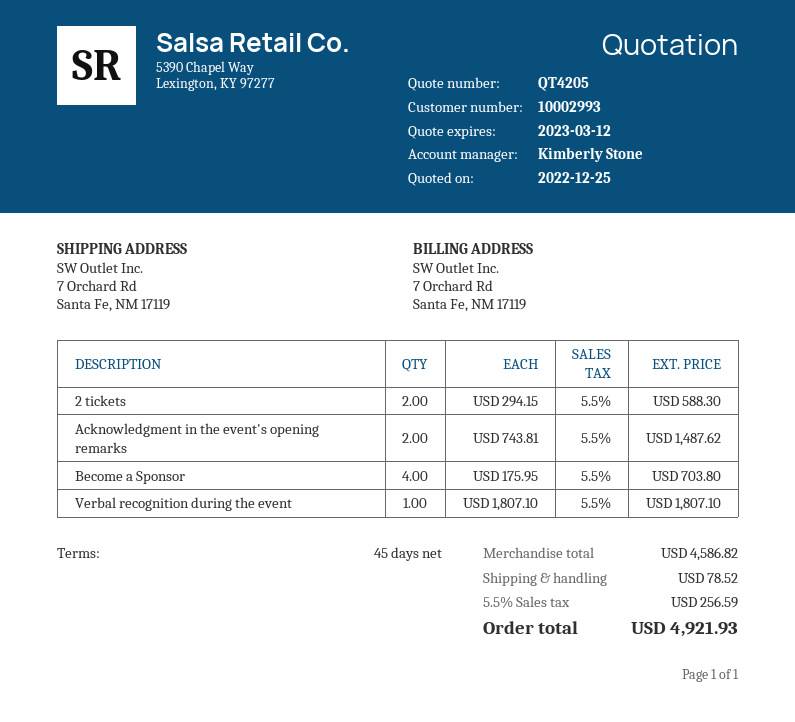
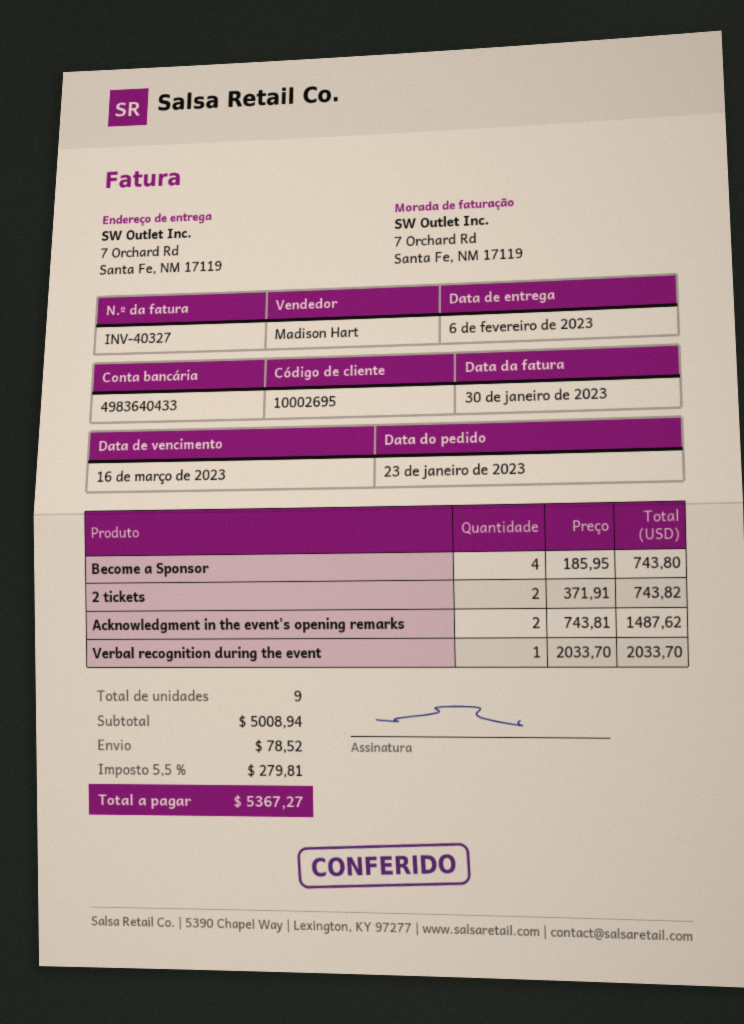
customer number: 10002993 -> 10002695
sales rep: Kimberly Stone -> Madison Hart
2 tickets: 2 x 294.15 = 588.30 -> 2 x 371.91 = 743.82
Become a Sponsor: 4 x 175.95 = 703.80 -> 4 x 185.95 = 743.80
Verbal recognition during the event: 1 x 1807.10 = 1807.10 -> 1 x 2033.70 = 2033.70
subtotal: 4586.82 -> 5008.94
tax: 5.5% = 256.59 -> 5.5% = 279.81
total: 4921.93 -> 5367.27

